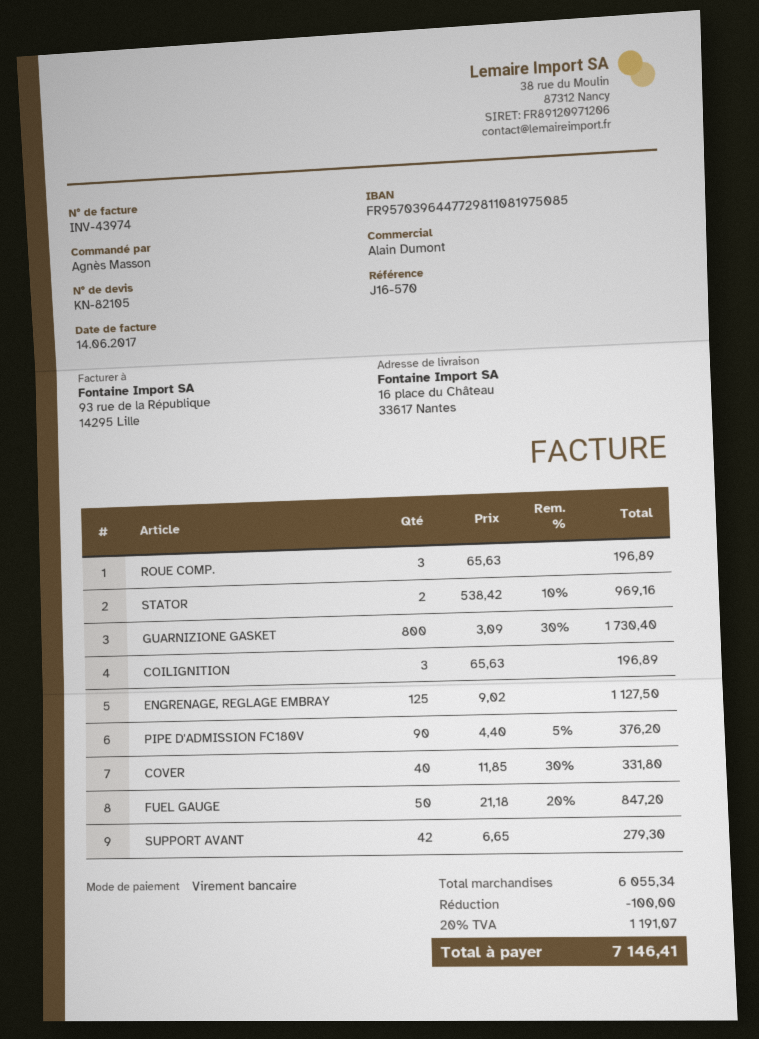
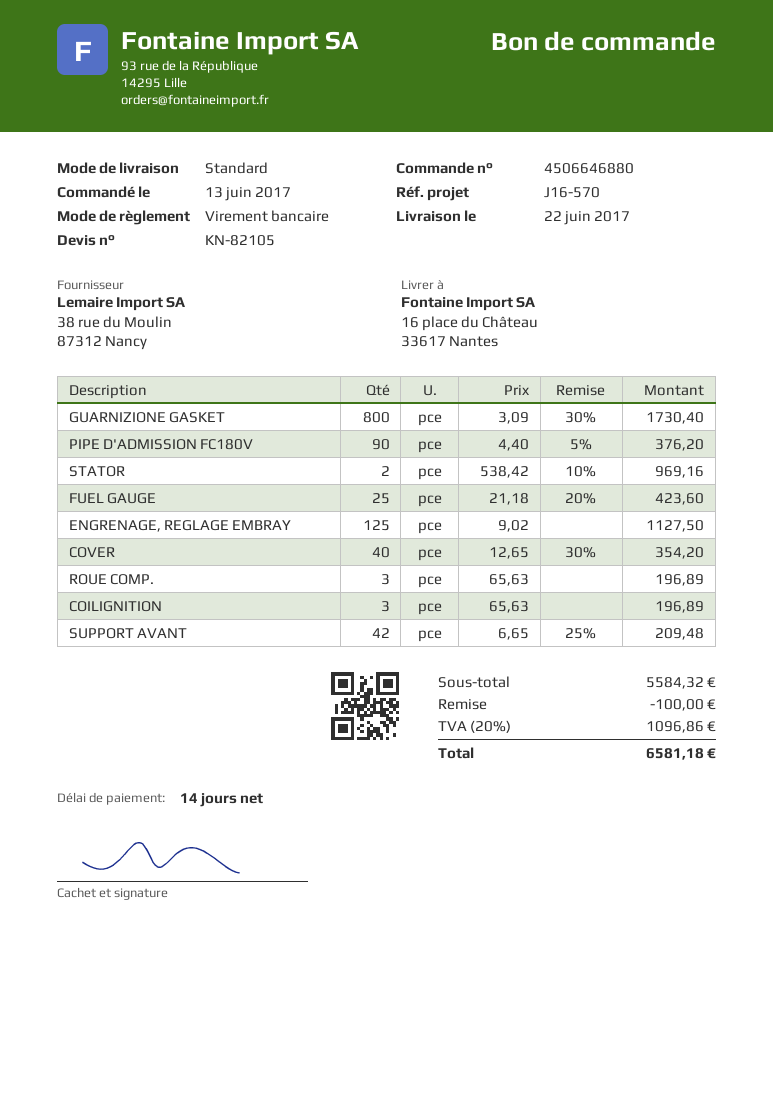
COVER: 40 x 11.85 - 30% = 331.80 -> 40 x 12.65 - 30% = 354.20
FUEL GAUGE: 50 x 21.18 - 20% = 847.20 -> 25 x 21.18 - 20% = 423.60
SUPPORT AVANT: 42 x 6.65 = 279.30 -> 42 x 6.65 - 25% = 209.48
subtotal: 6055.34 -> 5584.32
tax: 20% = 1191.07 -> 20% = 1096.86
total: 7146.41 -> 6581.18

